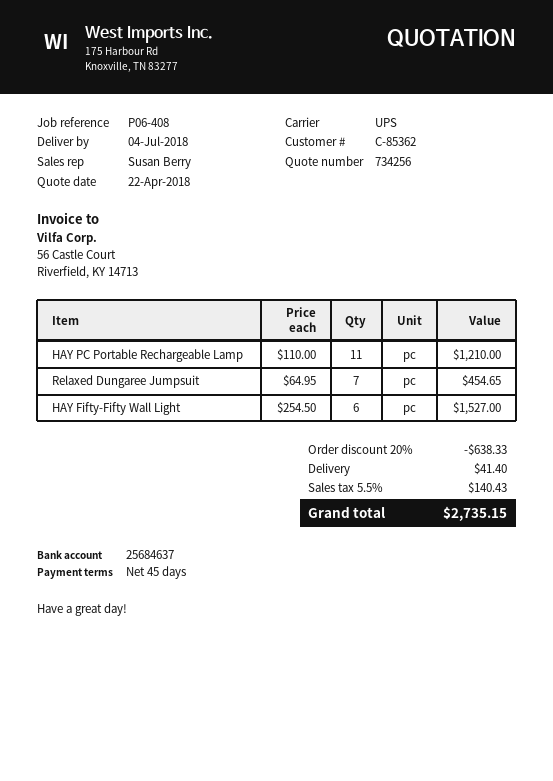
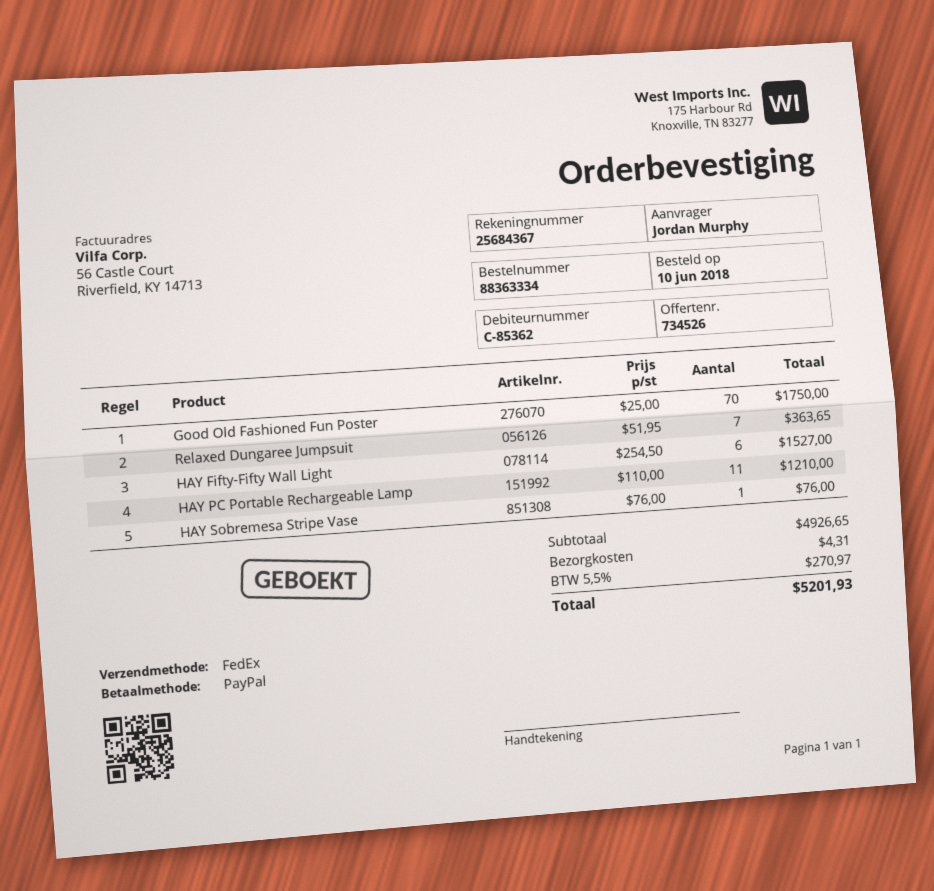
quote number: 734256 -> 734526
bank account: 25684637 -> 25684367
shipping method: UPS -> FedEx
Relaxed Dungaree Jumpsuit: 7 x 64.95 = 454.65 -> 7 x 51.95 = 363.65
Good Old Fashioned Fun Poster: none -> 70 x 25.00 = 1750.00
HAY Sobremesa Stripe Vase: none -> 1 x 76.00 = 76.00
discount: 20% = 638.33 -> none
shipping: 41.40 -> 4.31
tax: 5.5% = 140.43 -> 5.5% = 270.97
total: 2735.15 -> 5201.93

